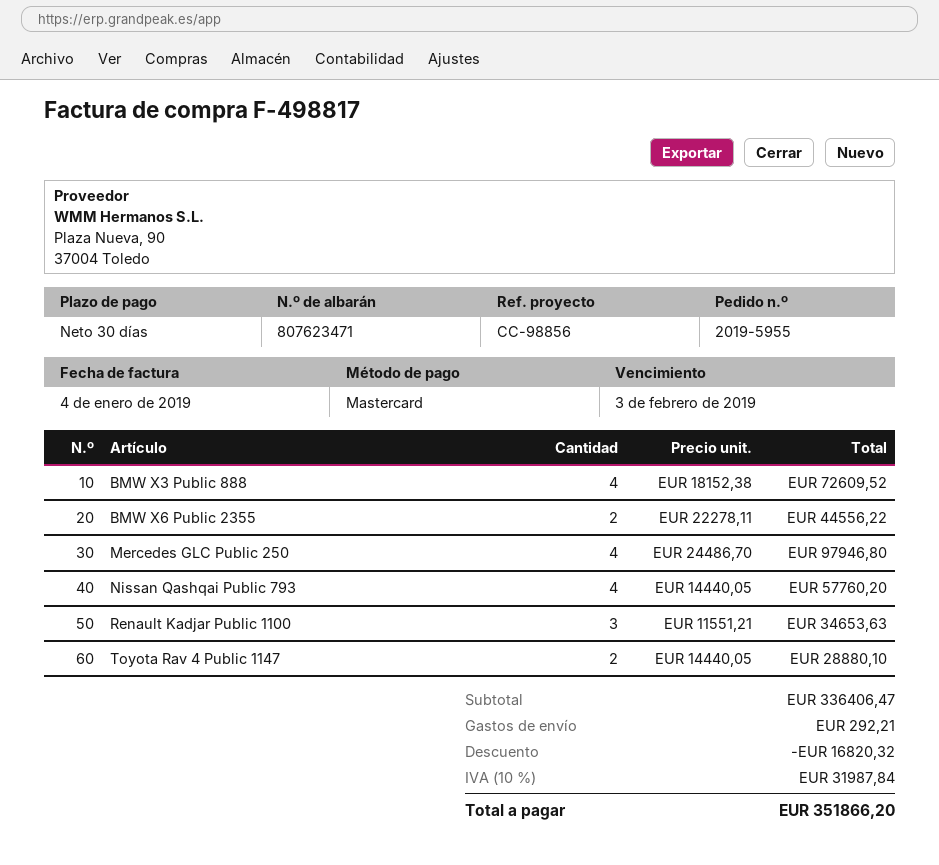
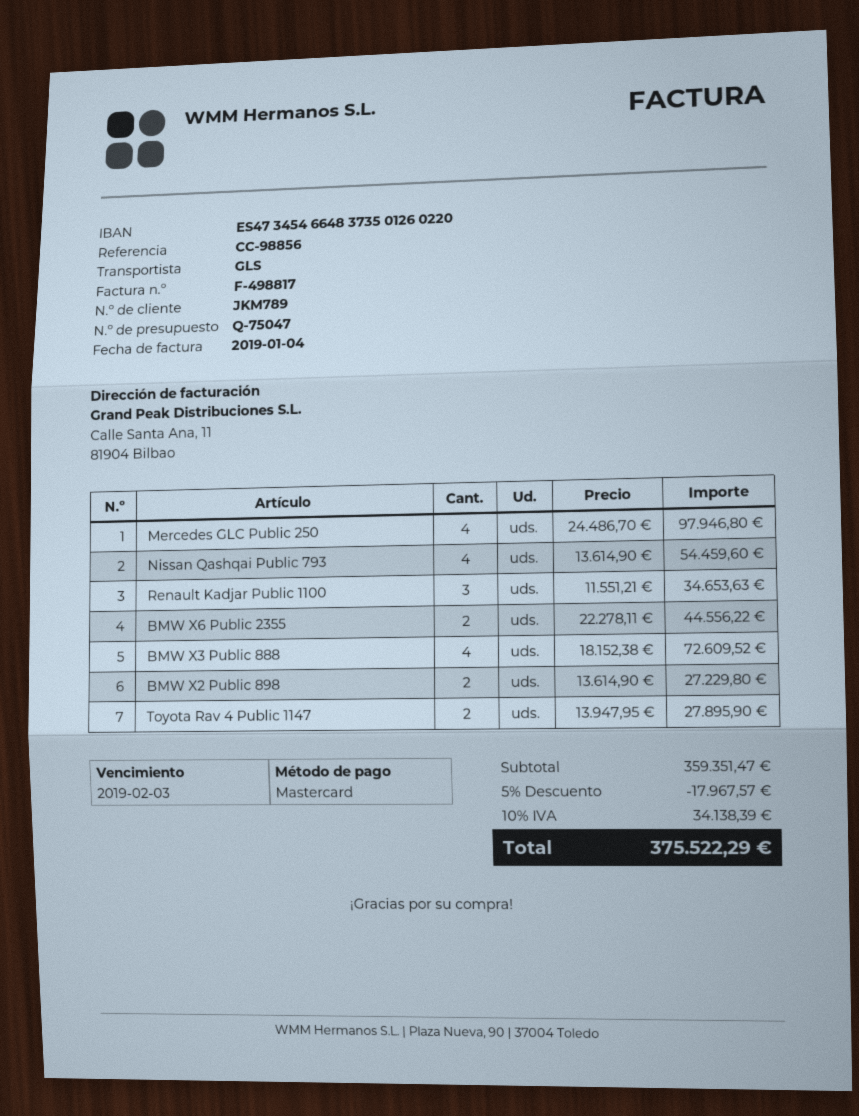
Nissan Qashqai Public 793: 4 x 14440.05 = 57760.20 -> 4 x 13614.90 = 54459.60
Toyota Rav 4 Public 1147: 2 x 14440.05 = 28880.10 -> 2 x 13947.95 = 27895.90
BMW X2 Public 898: none -> 2 x 13614.90 = 27229.80
subtotal: 336406.47 -> 359351.47
discount: 16820.32 -> 17967.57
shipping: 292.21 -> none
tax: 10% = 31987.84 -> 10% = 34138.39
total: 351866.20 -> 375522.29

